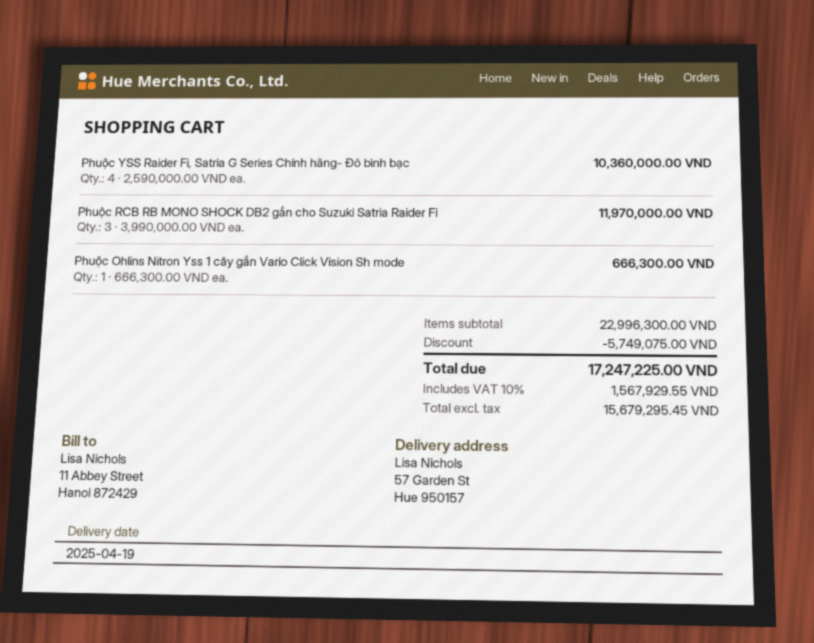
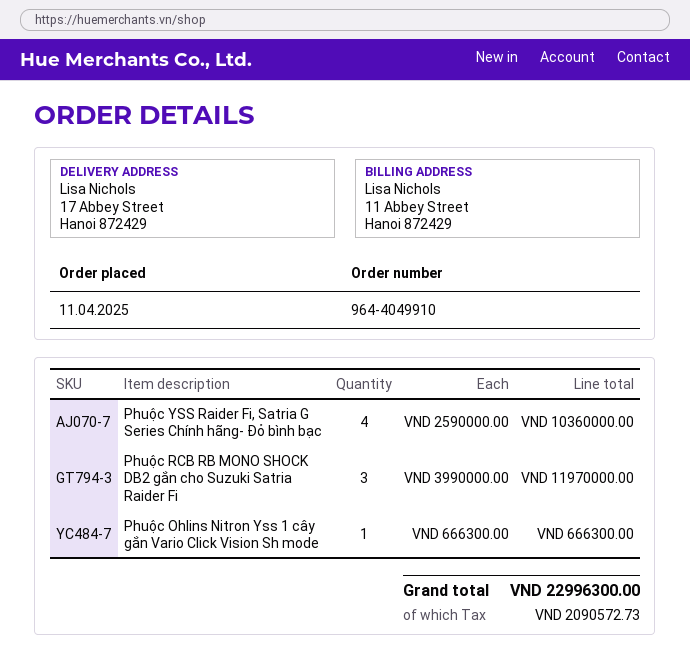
ship to: 57 Garden St, Hue 950157 -> 17 Abbey Street, Hanoi 872429
discount: 5749075.00 -> none
tax: 1567929.55 -> 2090572.73
total: 17247225.00 -> 22996300.00

